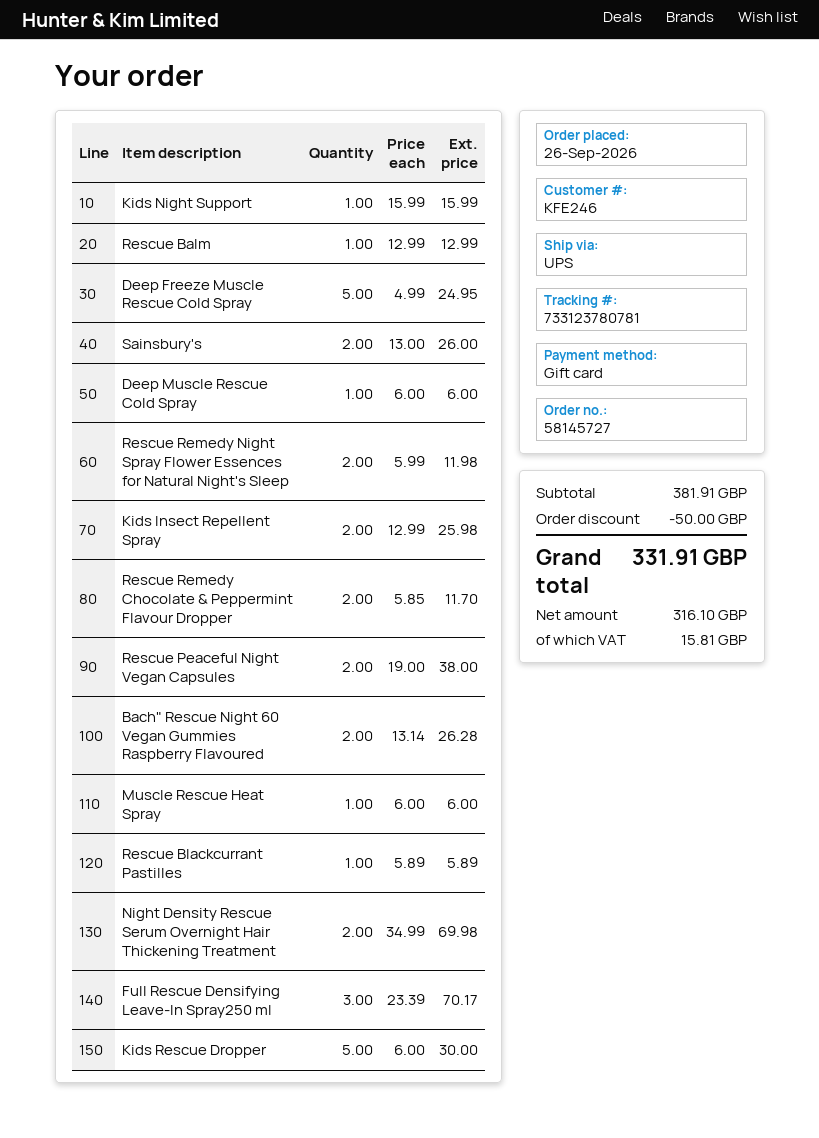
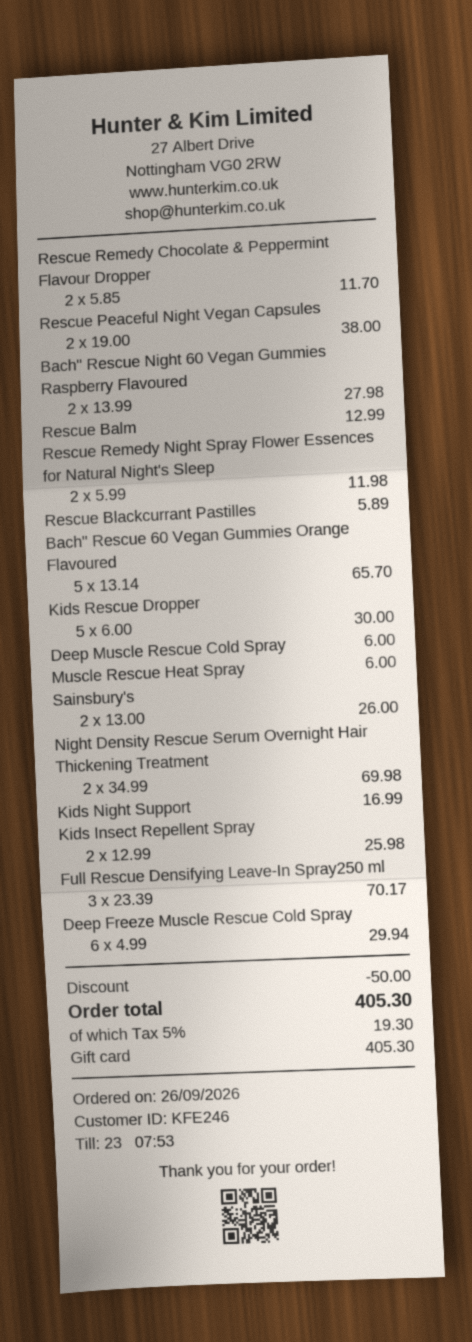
Kids Night Support: 1 x 15.99 = 15.99 -> 1 x 16.99 = 16.99
Deep Freeze Muscle Rescue Cold Spray: 5 x 4.99 = 24.95 -> 6 x 4.99 = 29.94
Bach" Rescue Night 60 Vegan Gummies Raspberry Flavoured: 2 x 13.14 = 26.28 -> 2 x 13.99 = 27.98
Bach" Rescue 60 Vegan Gummies Orange Flavoured: none -> 5 x 13.14 = 65.70
tax: 15.81 -> 19.30
total: 331.91 -> 405.30

